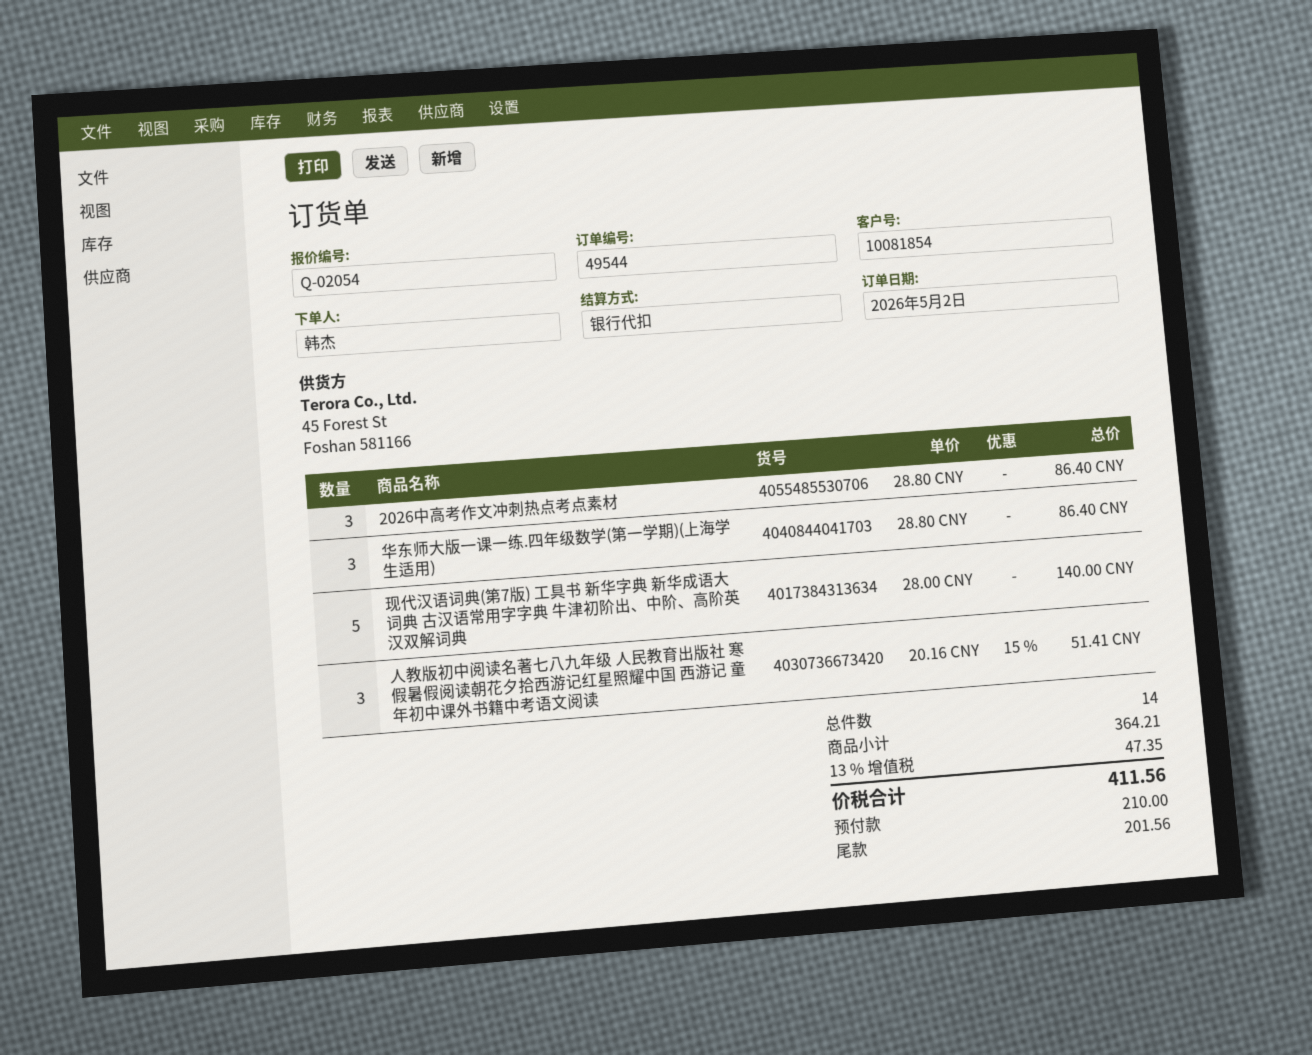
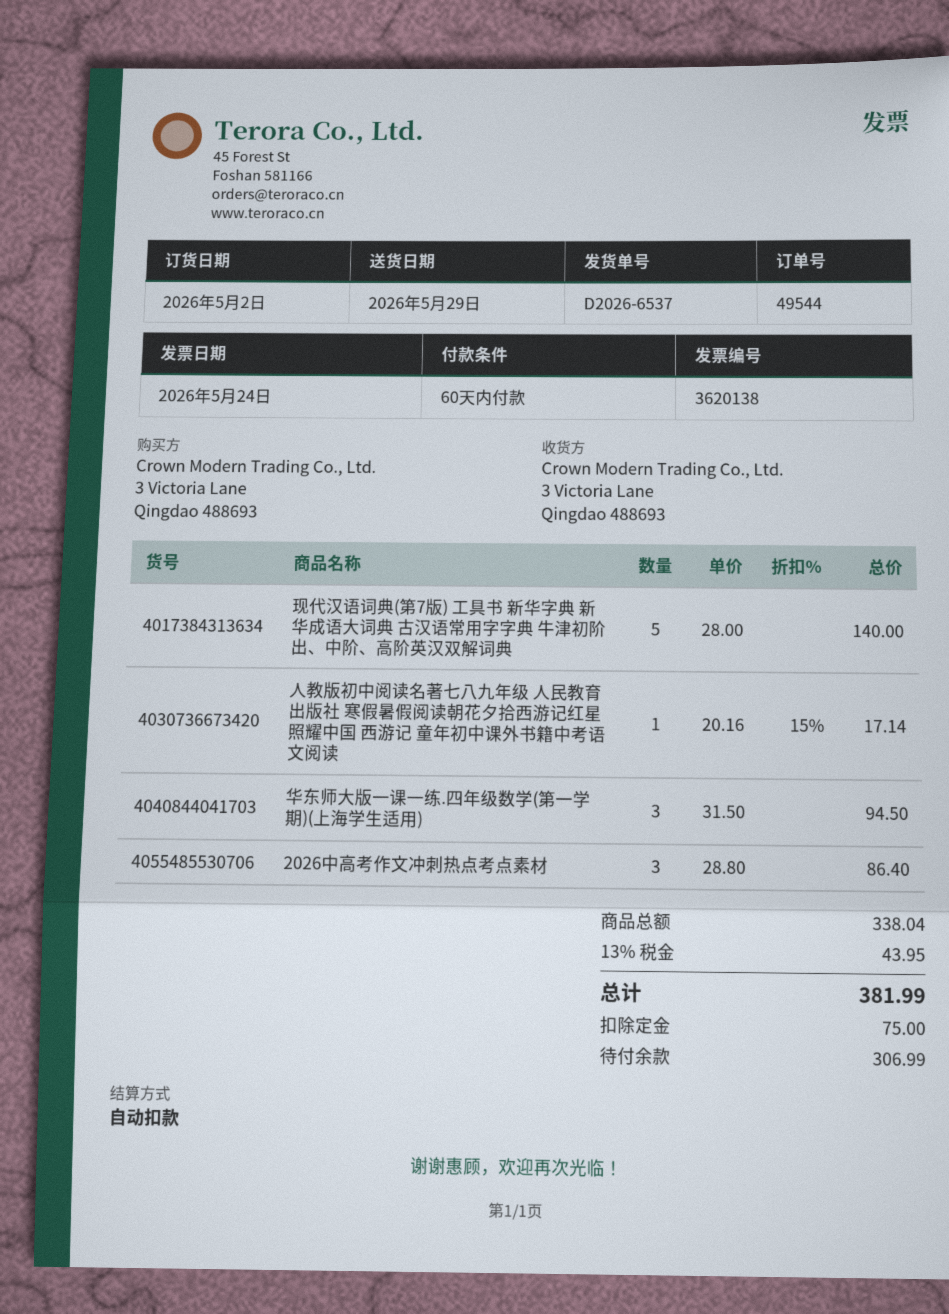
华东师大版一课一练.四年级数学(第一学期)(上海学生适用): 3 x 28.80 = 86.40 -> 3 x 31.50 = 94.50
人教版初中阅读名著七八九年级 人民教育出版社 寒假暑假阅读朝花夕拾西游记红星照耀中国 西游记 童年初中课外书籍中考语文阅读: 3 x 20.16 - 15% = 51.41 -> 1 x 20.16 - 15% = 17.14
subtotal: 364.21 -> 338.04
tax: 13% = 47.35 -> 13% = 43.95
total: 411.56 -> 381.99
deposit: 210.00 -> 75.00
balance: 201.56 -> 306.99

